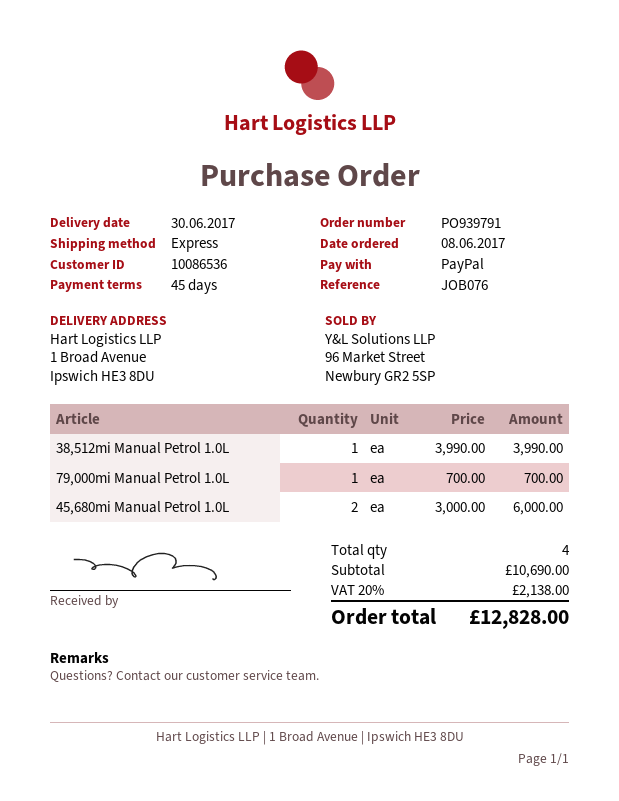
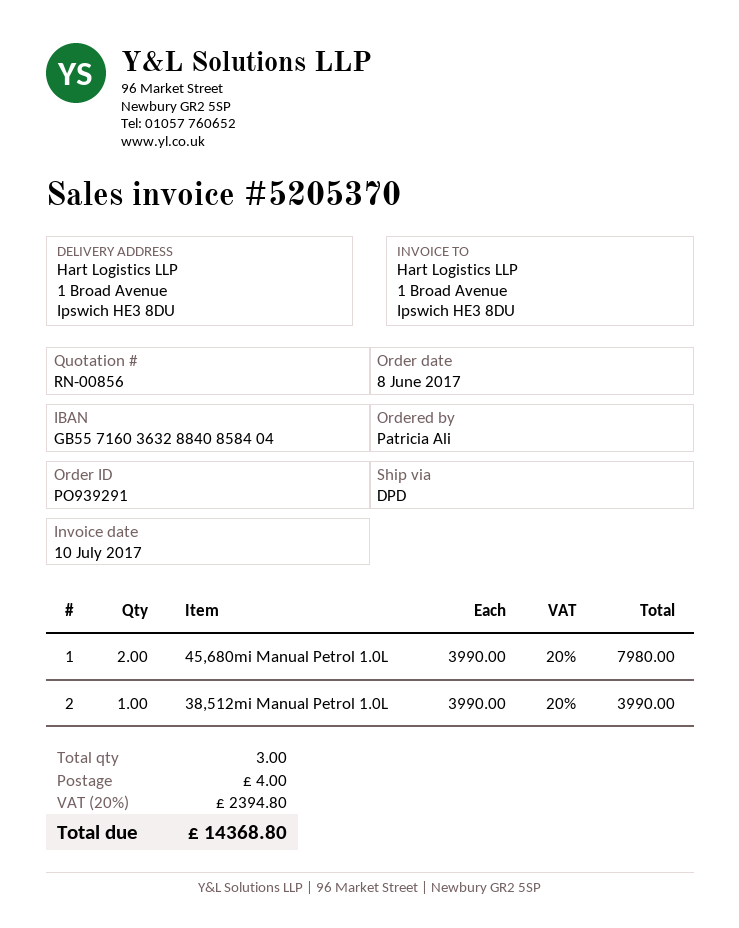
order number: PO939791 -> PO939291
shipping method: express -> DPD
79,000mi Manual Petrol 1.0L: 1 x 700.00 = 700.00 -> none
45,680mi Manual Petrol 1.0L: 2 x 3000.00 = 6000.00 -> 2 x 3990.00 = 7980.00
total quantity: 4 -> 3
shipping: none -> 4.00
tax: 20% = 2138.00 -> 20% = 2394.80
total: 12828.00 -> 14368.80

